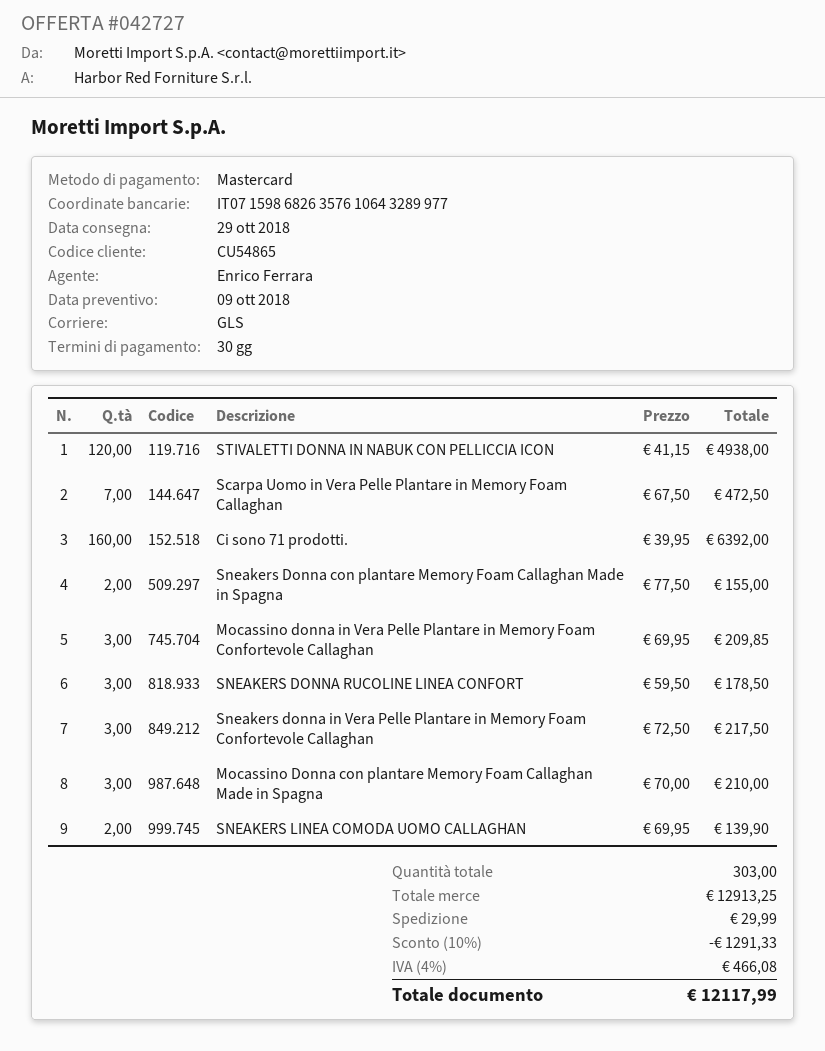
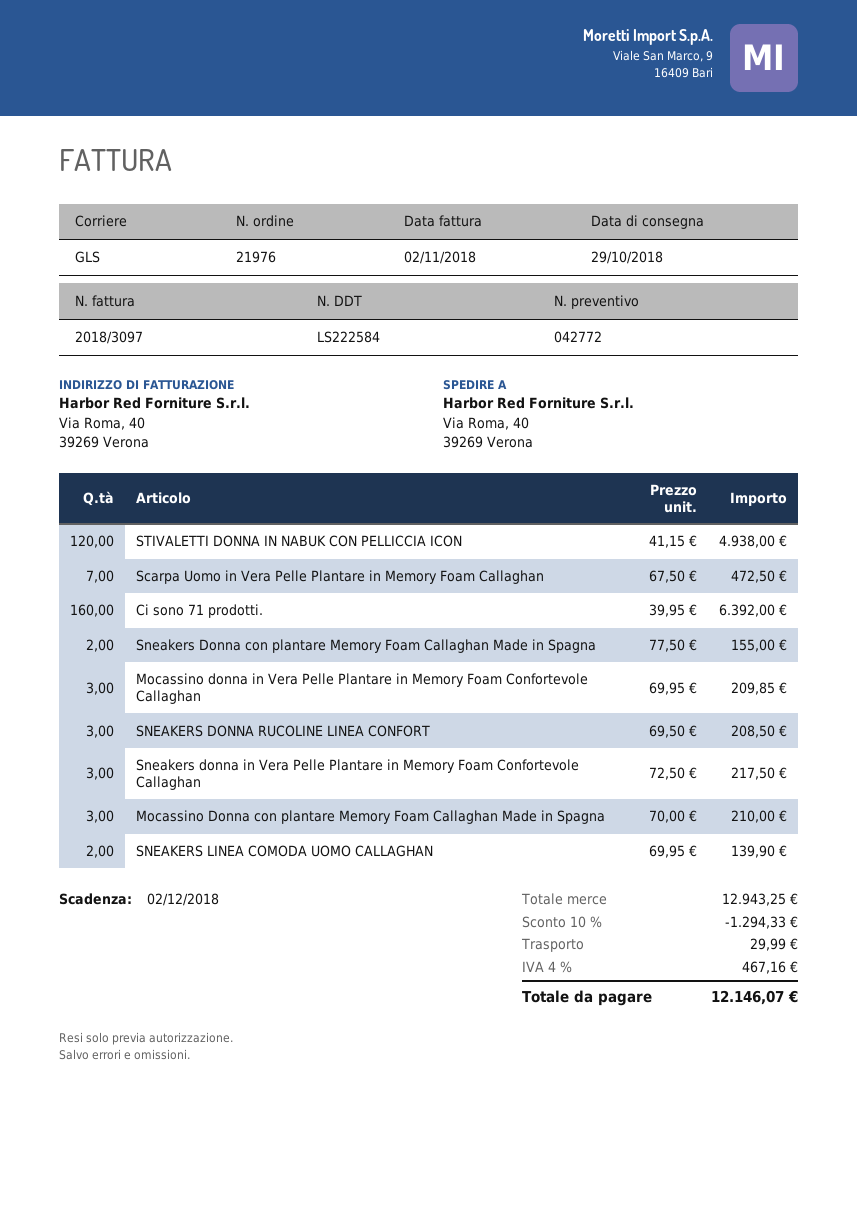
quote number: 042727 -> 042772
SNEAKERS DONNA RUCOLINE LINEA CONFORT: 3 x 59.50 = 178.50 -> 3 x 69.50 = 208.50
subtotal: 12913.25 -> 12943.25
discount: 10% = 1291.33 -> 10% = 1294.33
tax: 4% = 466.08 -> 4% = 467.16
total: 12117.99 -> 12146.07

